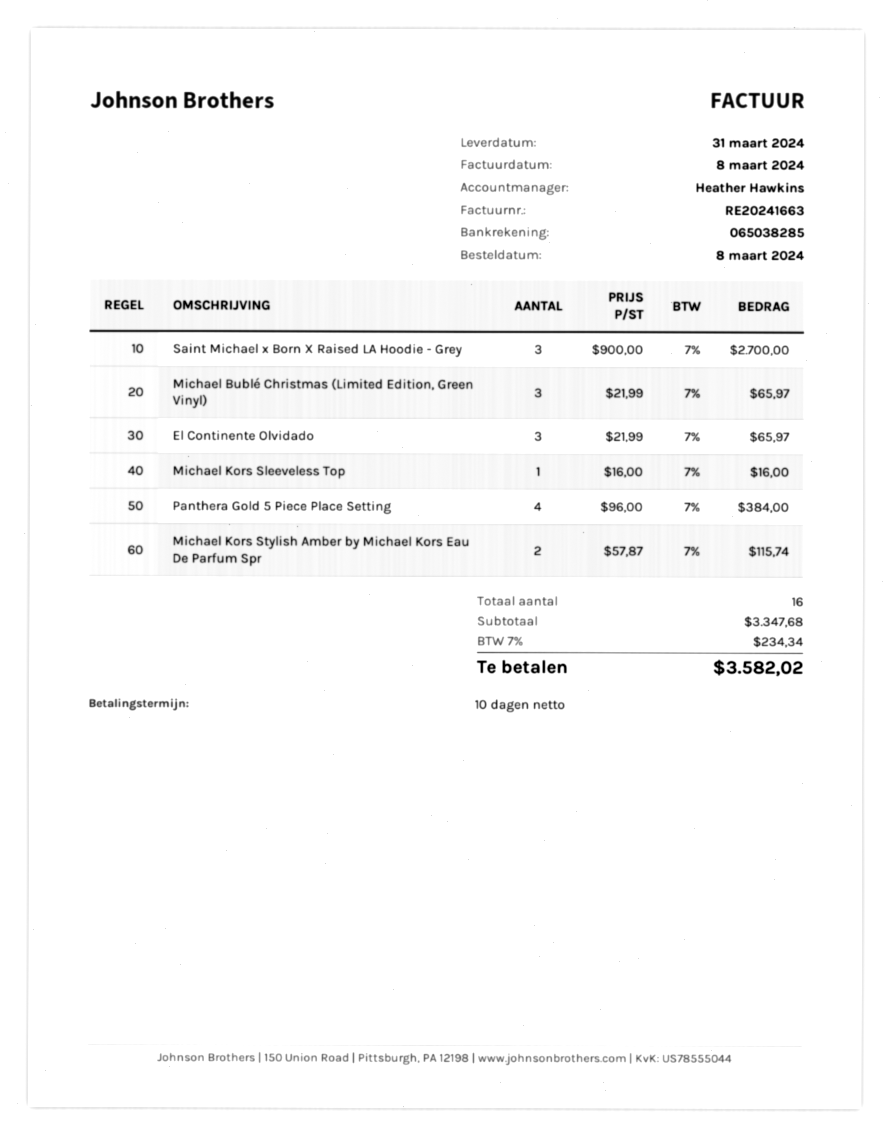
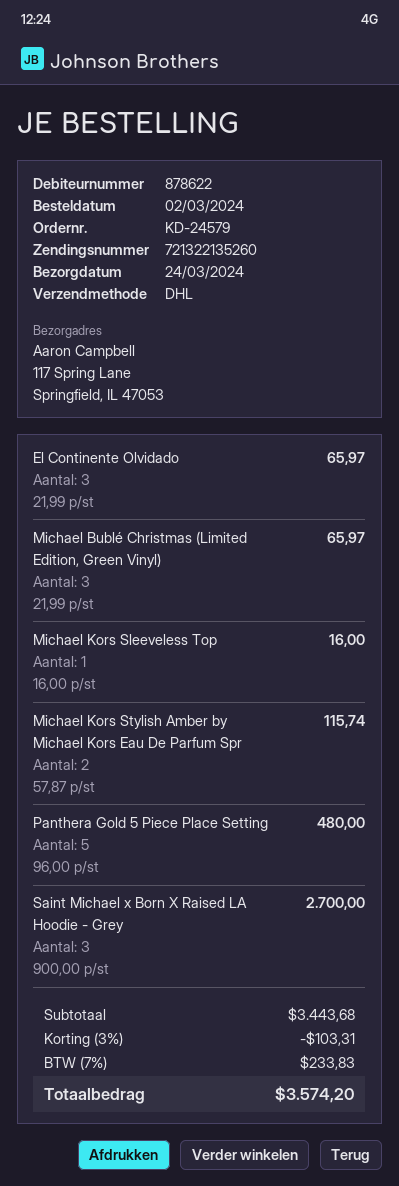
order date: 2024-03-08 -> 2024-03-02
delivery date: 2024-03-31 -> 2024-03-24
Panthera Gold 5 Piece Place Setting: 4 x 96.00 = 384.00 -> 5 x 96.00 = 480.00
subtotal: 3347.68 -> 3443.68
discount: none -> 3% = 103.31
tax: 7% = 234.34 -> 7% = 233.83
total: 3582.02 -> 3574.20

